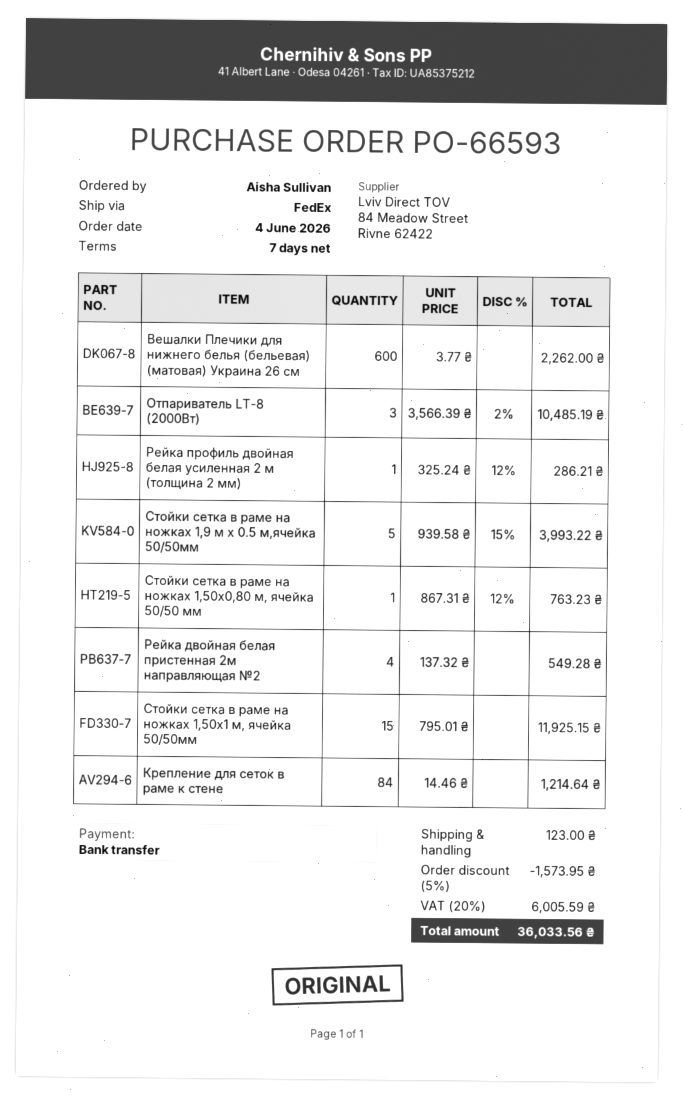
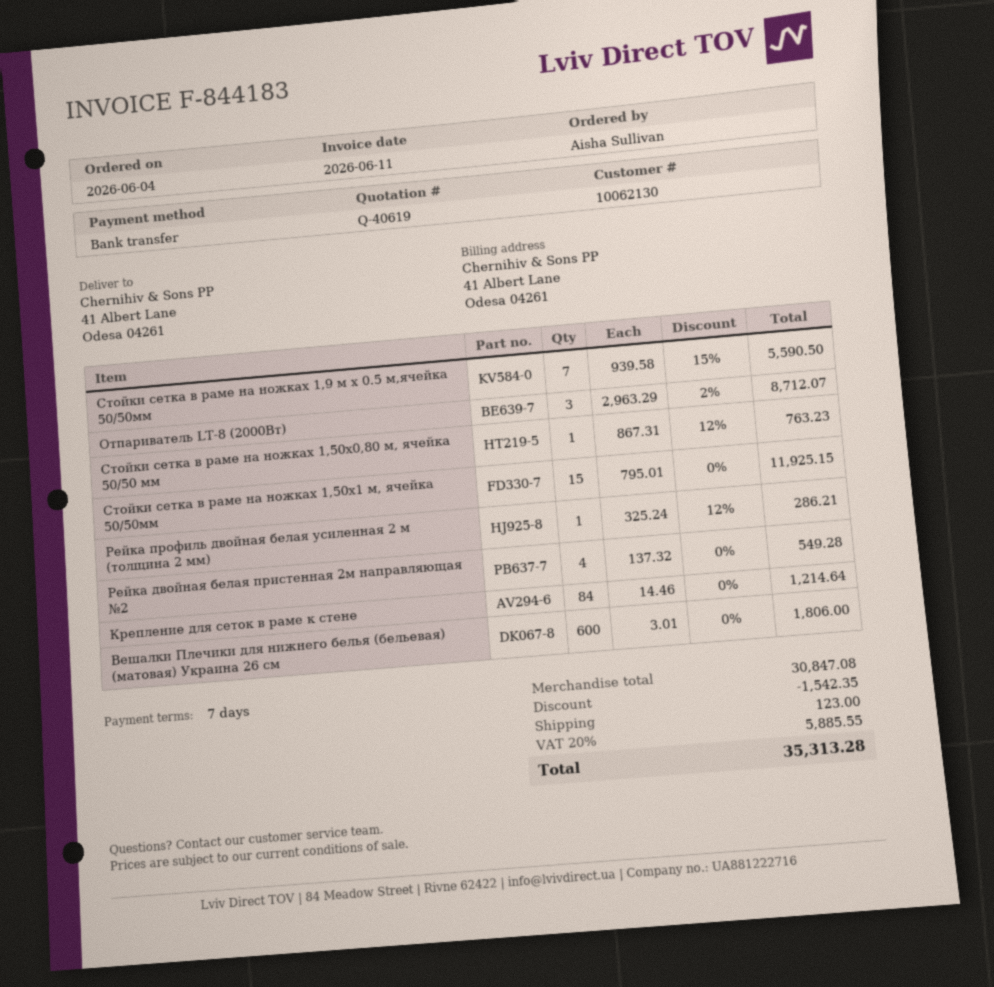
Вешалки Плечики для нижнего белья (бельевая) (матовая) Украина 26 см: 600 x 3.77 = 2262.00 -> 600 x 3.01 = 1806.00
Отпариватель LT-8 (2000Вт): 3 x 3566.39 - 2% = 10485.19 -> 3 x 2963.29 - 2% = 8712.07
Стойки сетка в раме на ножках 1,9 м х 0.5 м,ячейка 50/50мм: 5 x 939.58 - 15% = 3993.22 -> 7 x 939.58 - 15% = 5590.50
discount: 1573.95 -> 1542.35
tax: 20% = 6005.59 -> 20% = 5885.55
total: 36033.56 -> 35313.28

